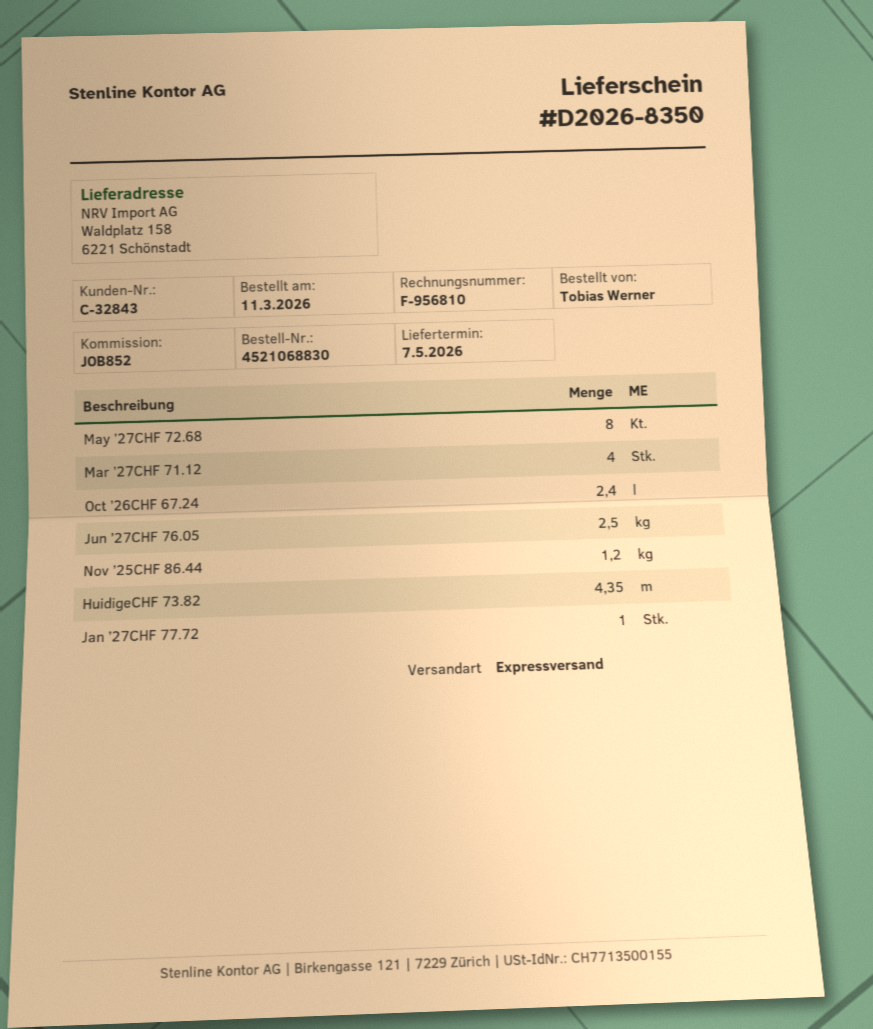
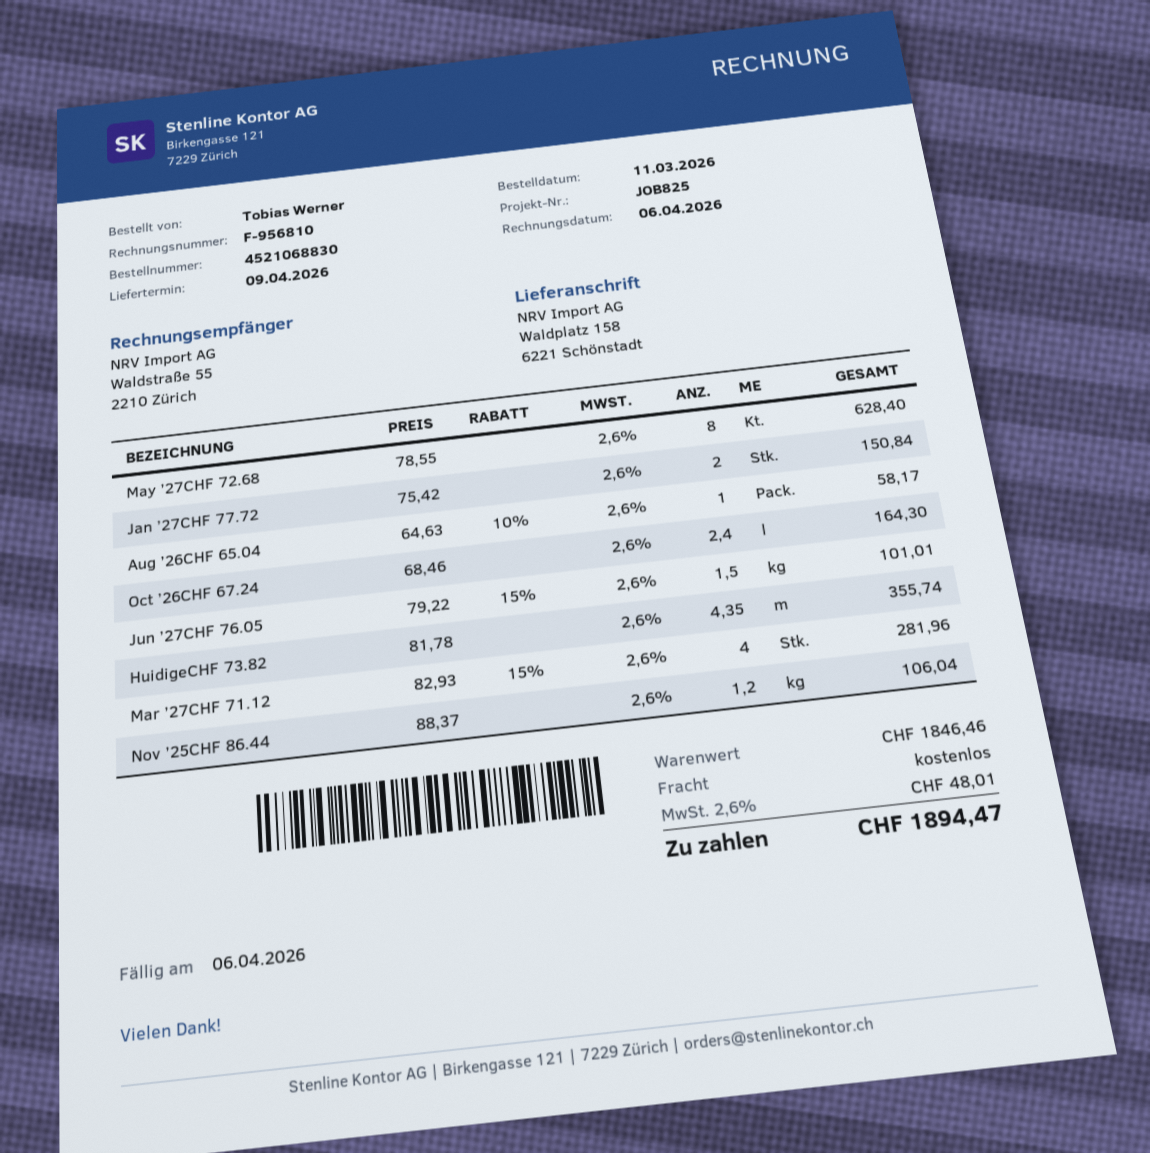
delivery date: 2026-05-07 -> 2026-04-09
reference: JOB852 -> JOB825
Jun ’27CHF 76.05: 2.5 -> 1.5
Jan ’27CHF 77.72: 1 -> 2
Aug ’26CHF 65.04: none -> 1

